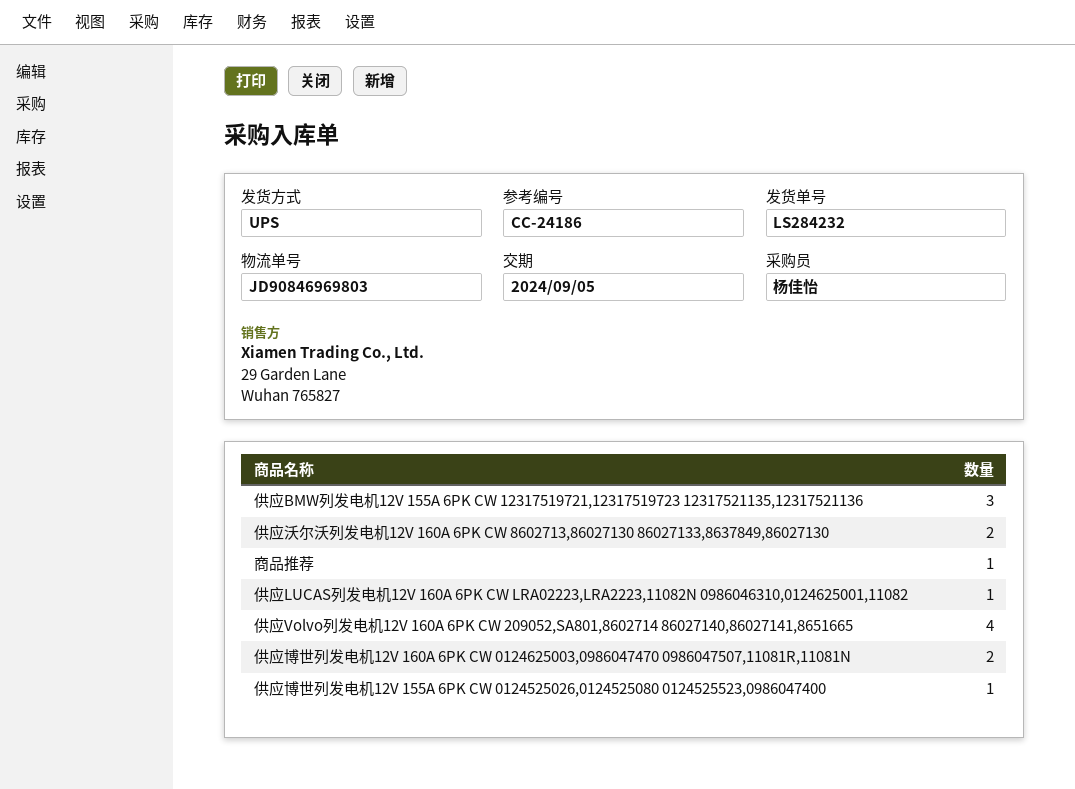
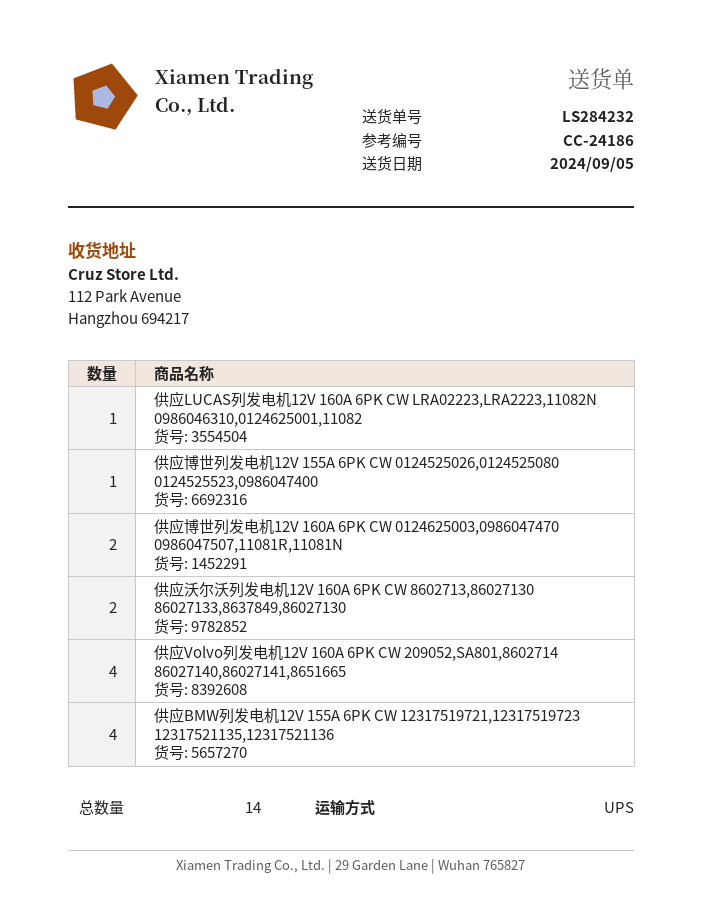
供应BMW列发电机12V 155A 6PK CW 12317519721,12317519723 12317521135,12317521136: 3 -> 4
商品推荐: 1 -> none

